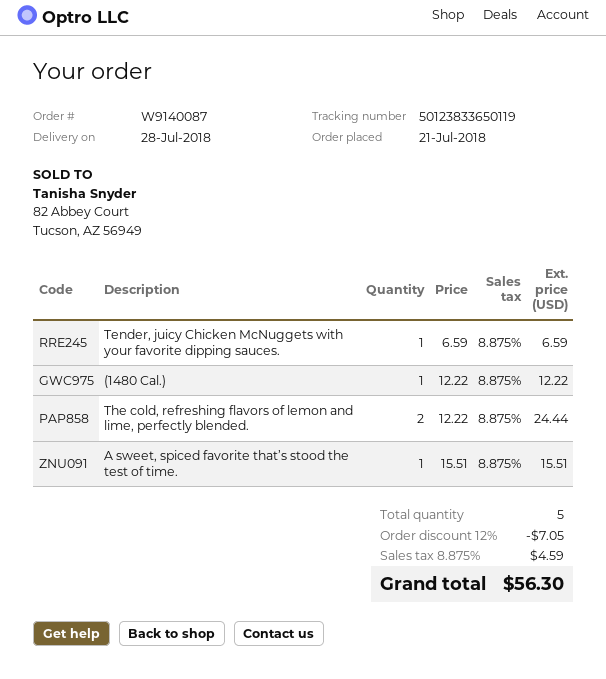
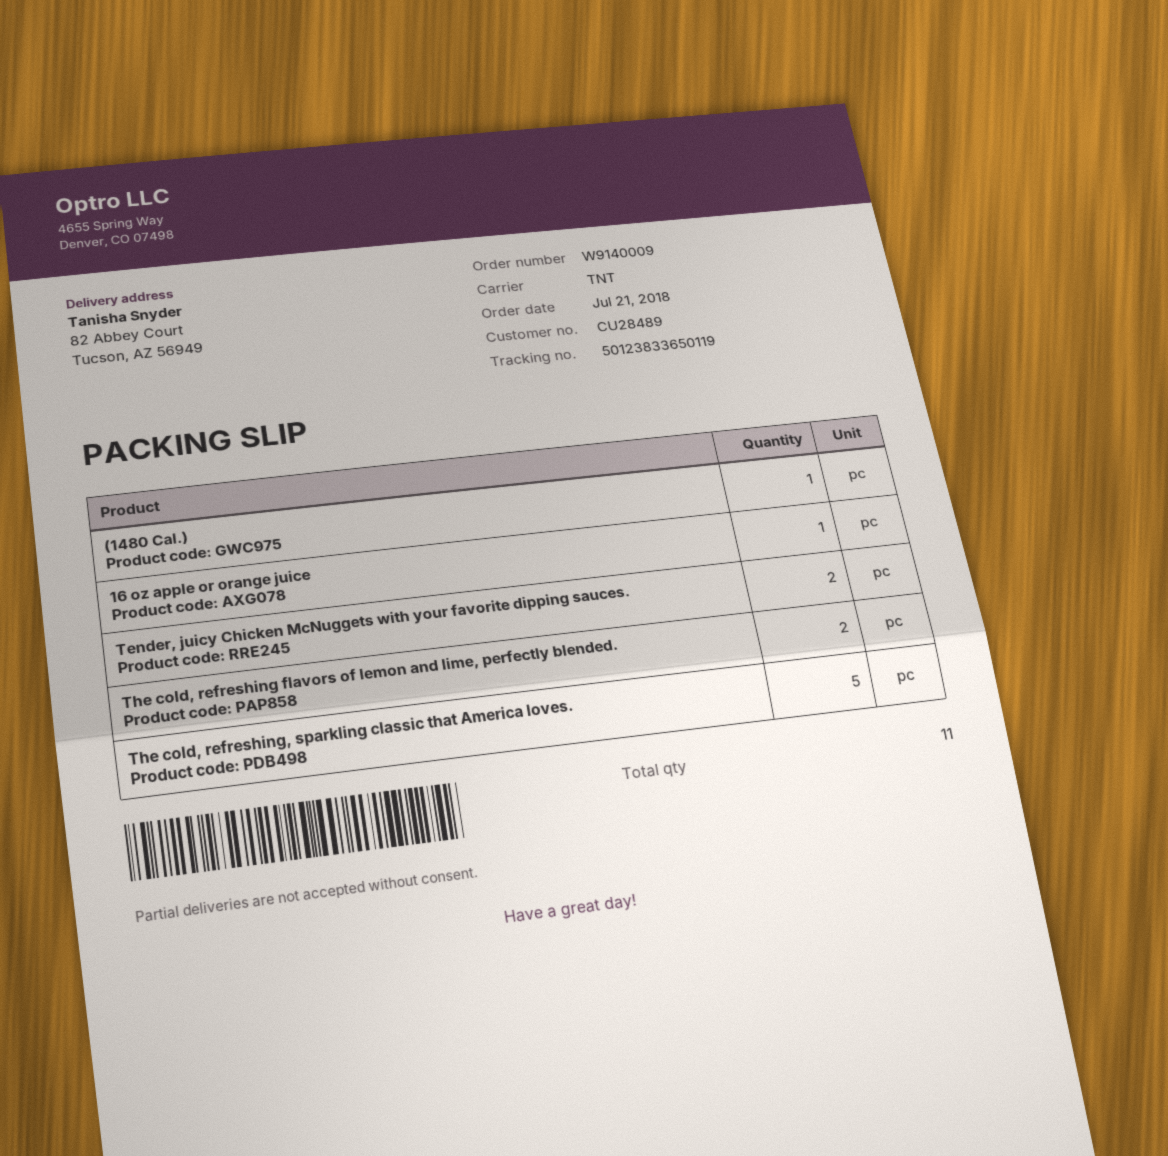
order number: W9140087 -> W9140009
Tender, juicy Chicken McNuggets with your favorite dipping sauces.: 1 -> 2
A sweet, spiced favorite that’s stood the test of time.: 1 -> none
16 oz apple or orange juice: none -> 1
The cold, refreshing, sparkling classic that America loves.: none -> 5
total quantity: 5 -> 11

